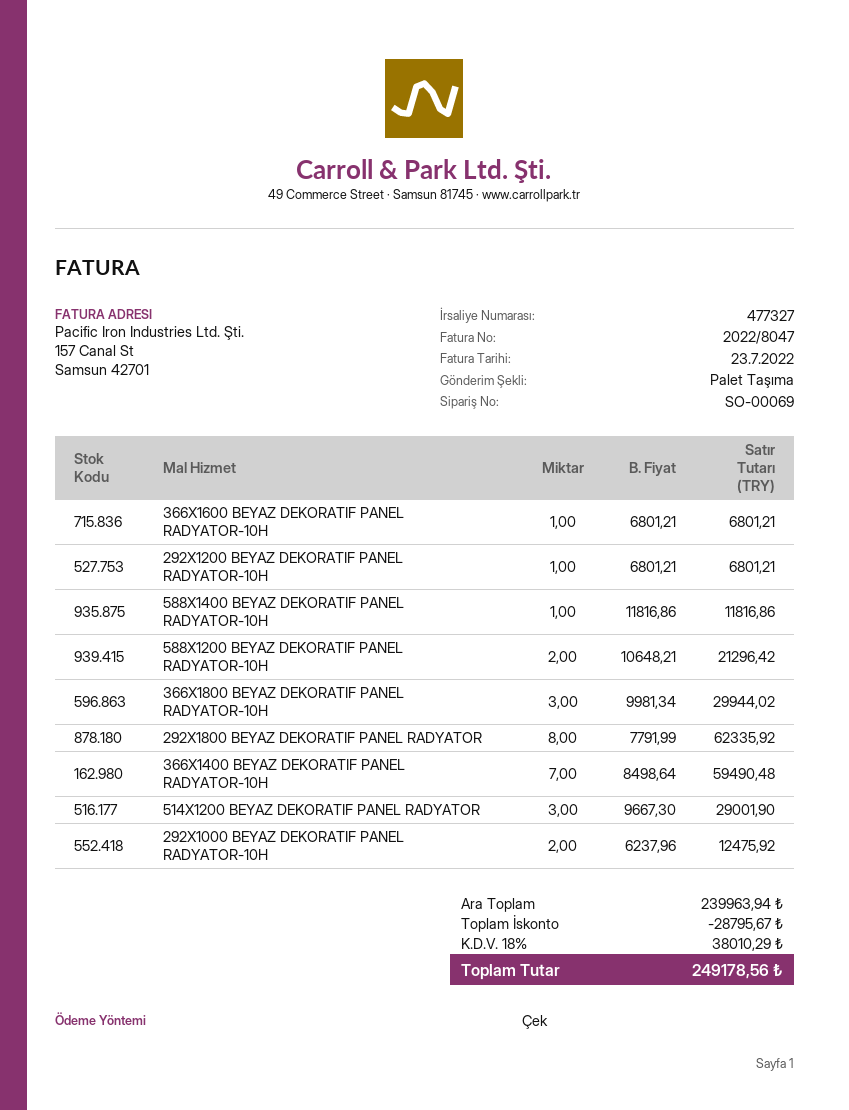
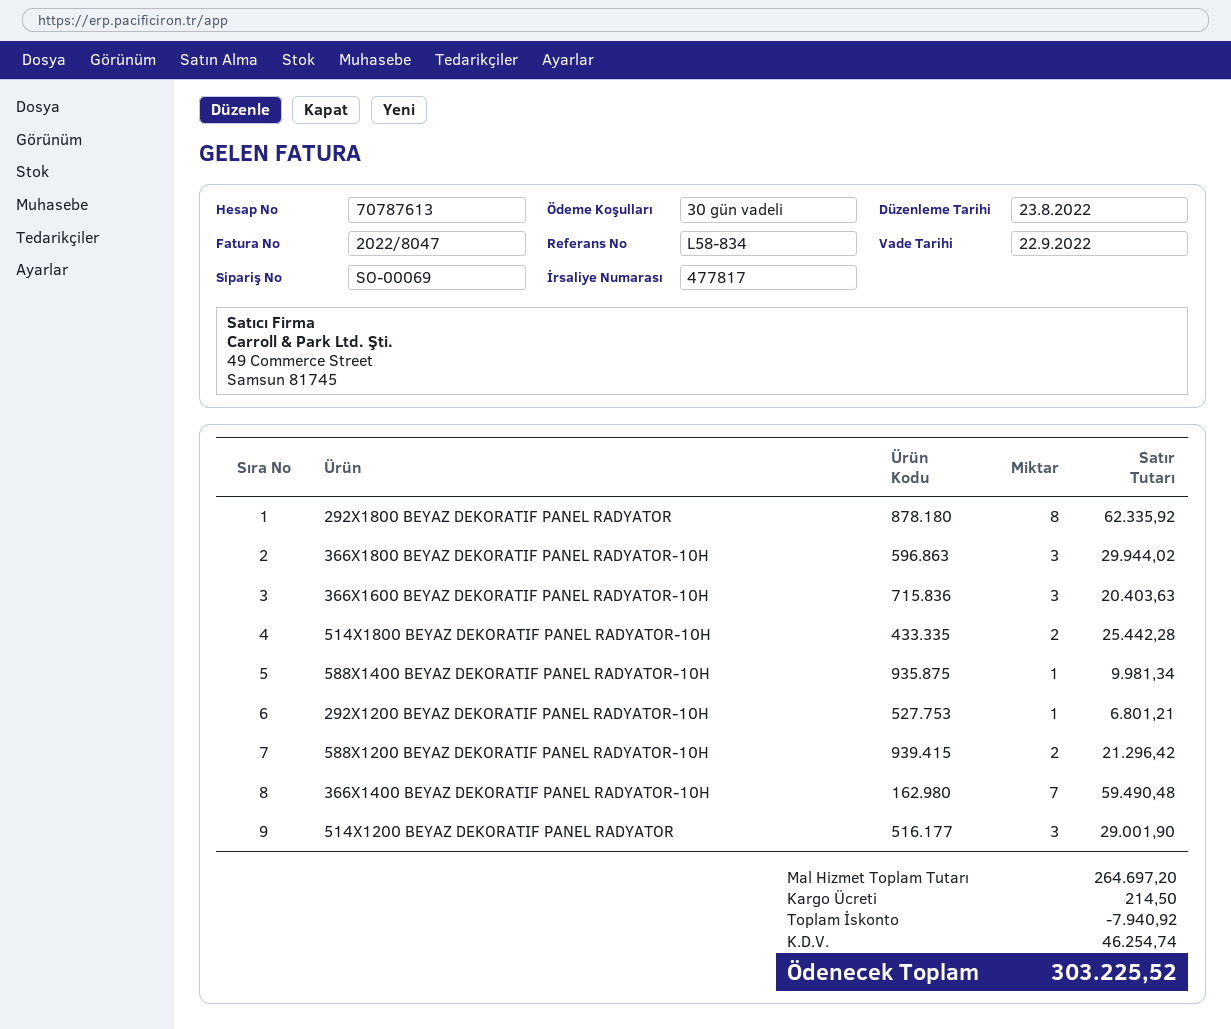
delivery note number: 477327 -> 477817
invoice date: 2022-07-23 -> 2022-08-23
366X1600 BEYAZ DEKORATIF PANEL RADYATOR-10H: 1 for 6801.21 -> 3 for 20403.63
588X1400 BEYAZ DEKORATIF PANEL RADYATOR-10H: 1 for 11816.86 -> 1 for 9981.34
292X1000 BEYAZ DEKORATIF PANEL RADYATOR-10H: 2 for 12475.92 -> none
514X1800 BEYAZ DEKORATIF PANEL RADYATOR-10H: none -> 2 for 25442.28
subtotal: 239963.94 -> 264697.20
discount: 28795.67 -> 7940.92
shipping: none -> 214.50
tax: 38010.29 -> 46254.74
total: 249178.56 -> 303225.52

